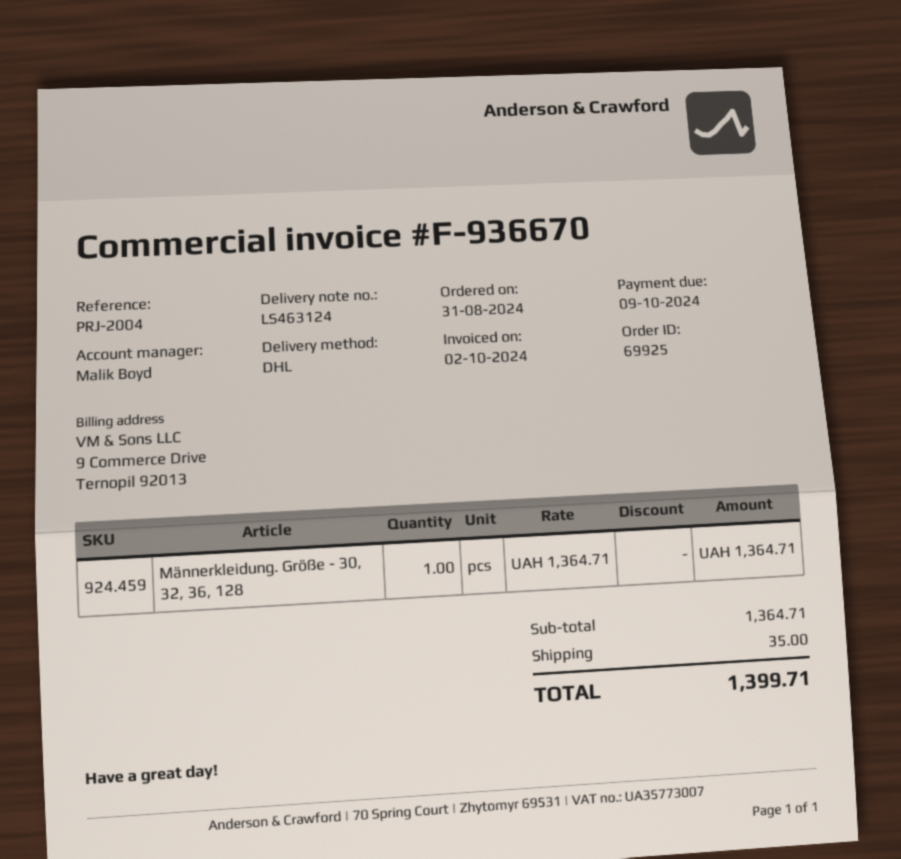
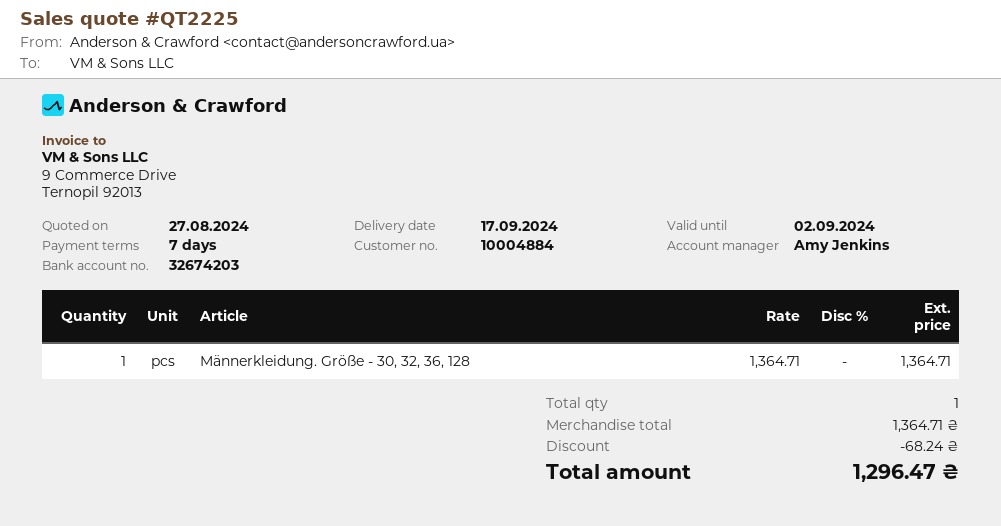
sales rep: Malik Boyd -> Amy Jenkins
discount: none -> 68.24
shipping: 35.00 -> none
total: 1399.71 -> 1296.47

